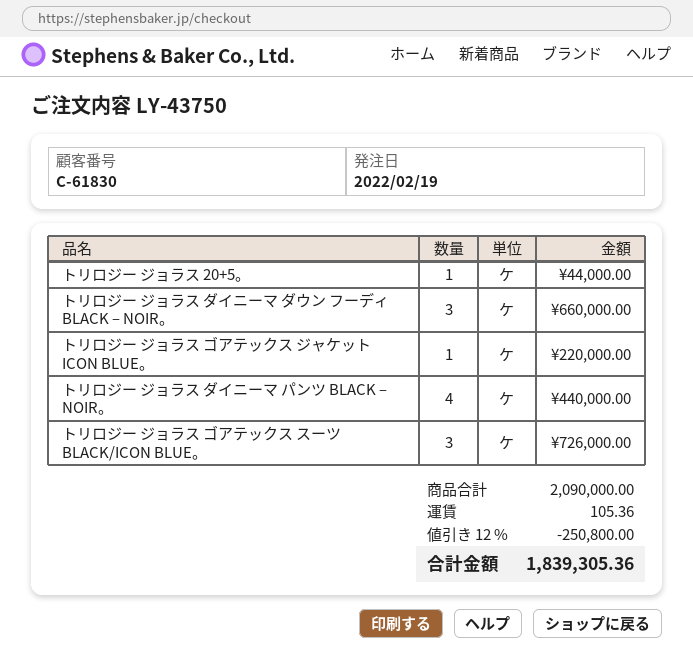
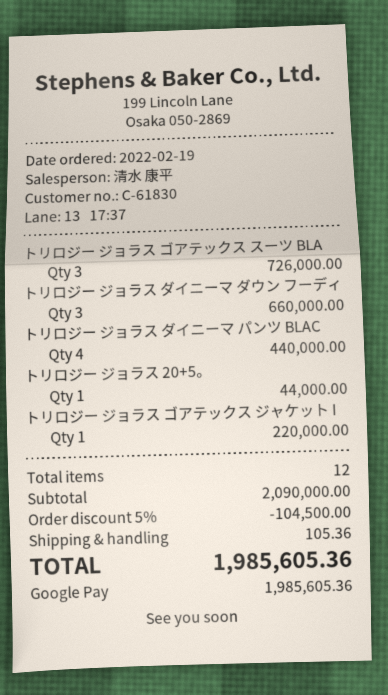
discount: 12% = 250800.00 -> 5% = 104500.00
total: 1839305.36 -> 1985605.36

